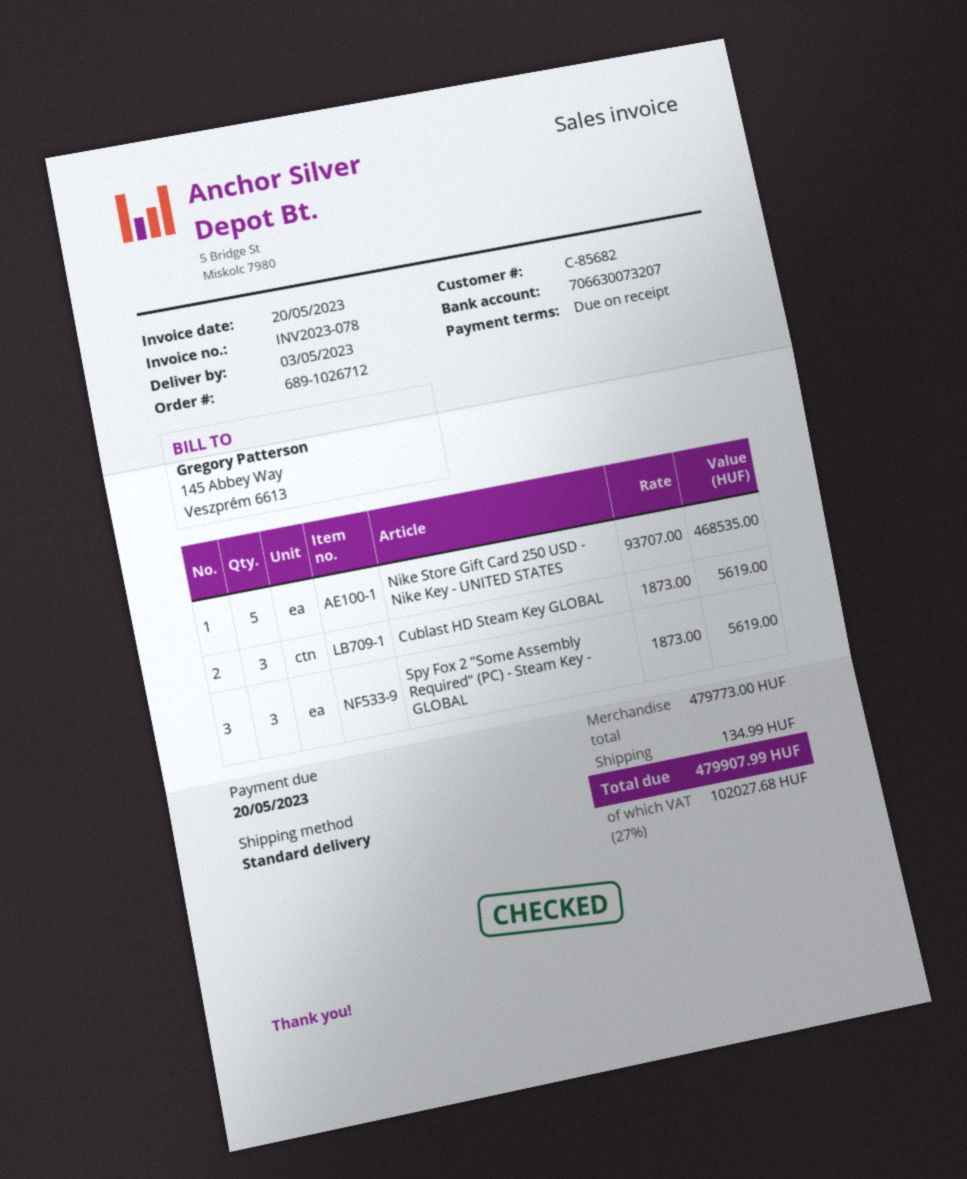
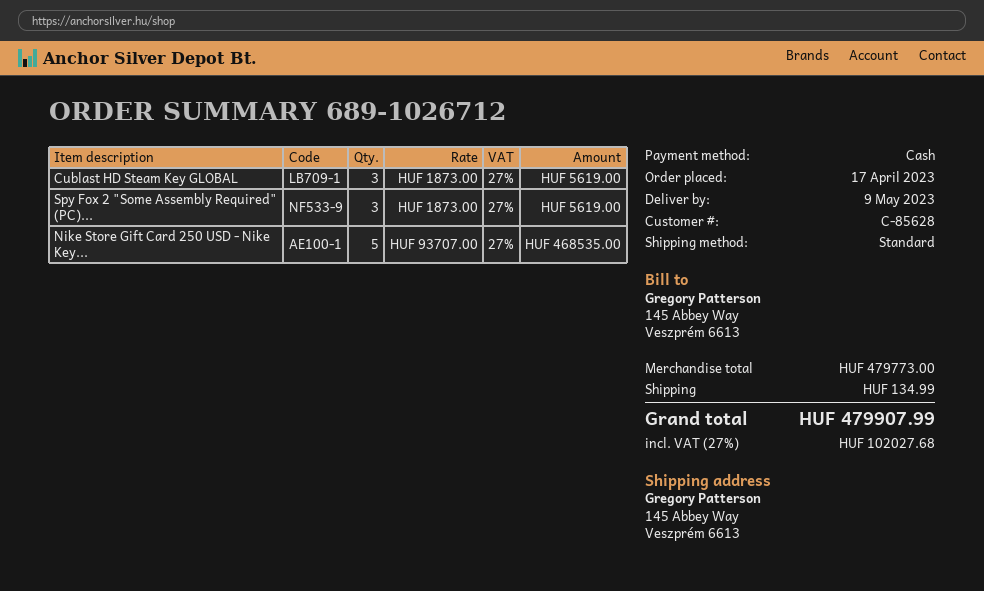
delivery date: 2023-05-03 -> 2023-05-09
customer number: C-85682 -> C-85628

